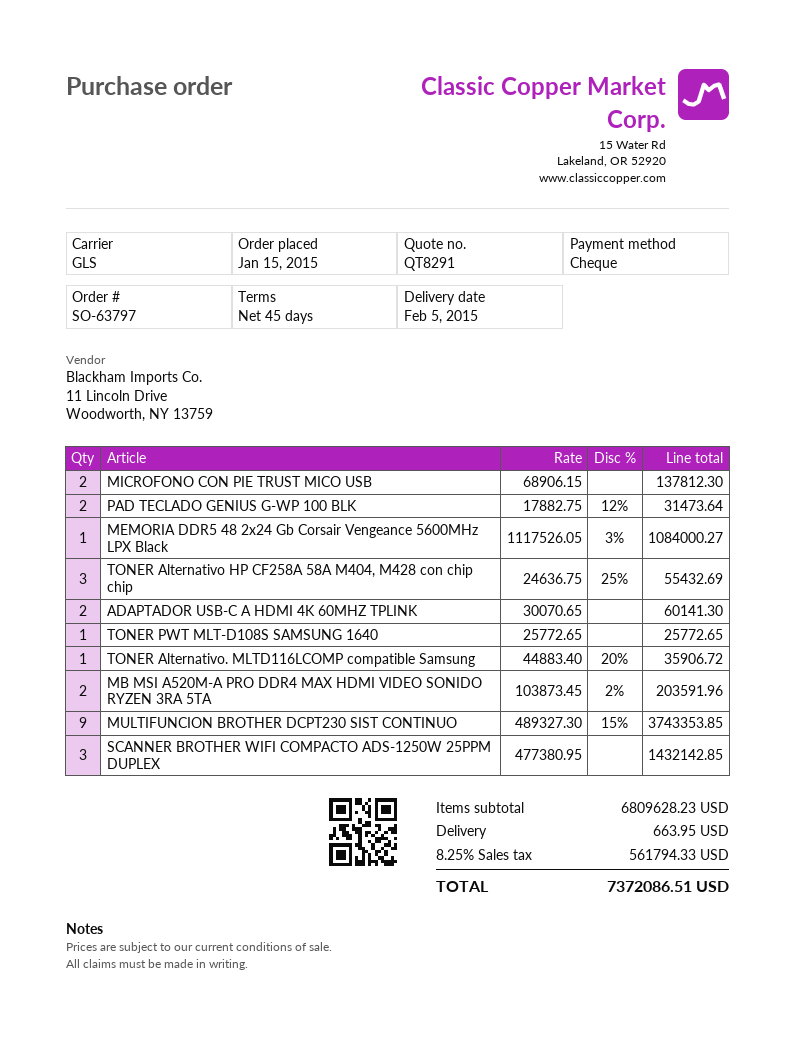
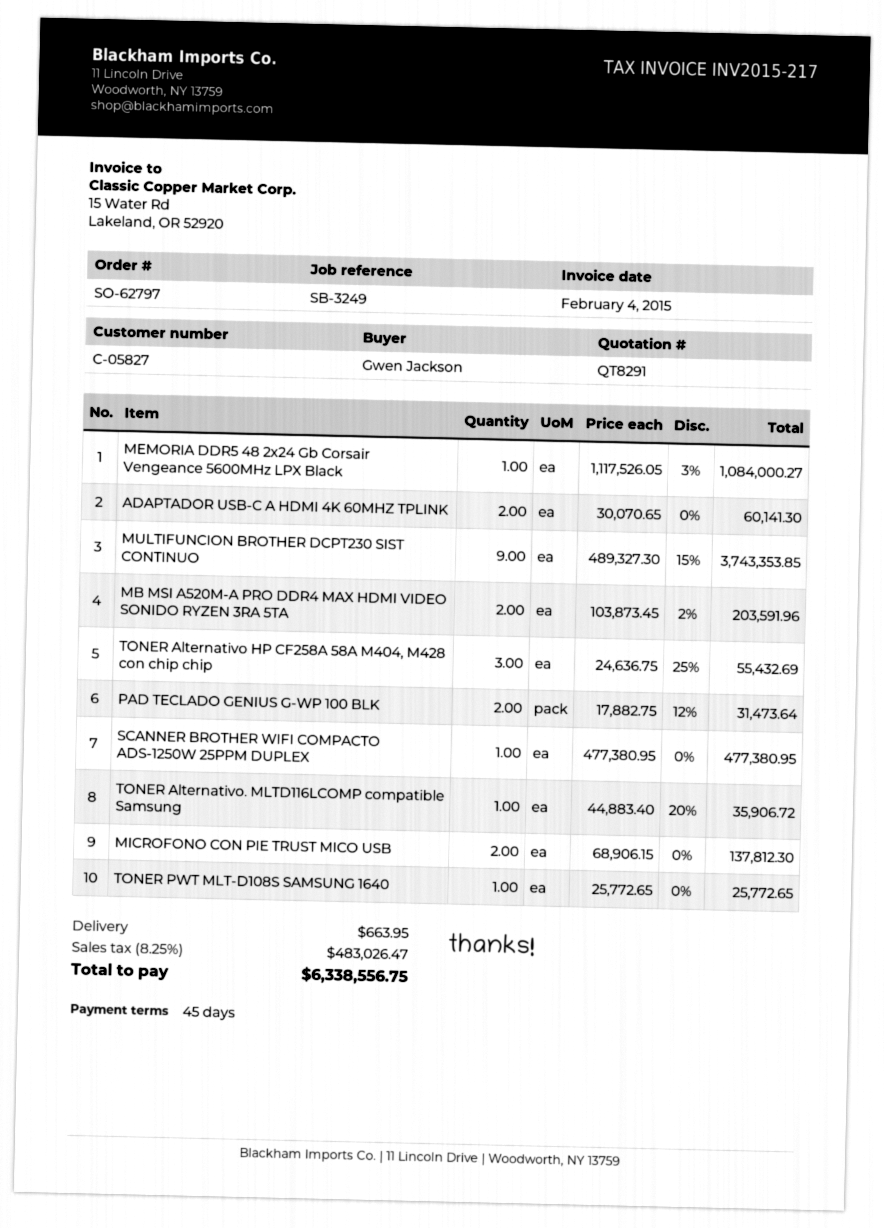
order number: SO-63797 -> SO-62797
SCANNER BROTHER WIFI COMPACTO ADS-1250W 25PPM DUPLEX: 3 x 477380.95 = 1432142.85 -> 1 x 477380.95 = 477380.95
tax: 8.25% = 561794.33 -> 8.25% = 483026.47
total: 7372086.51 -> 6338556.75

